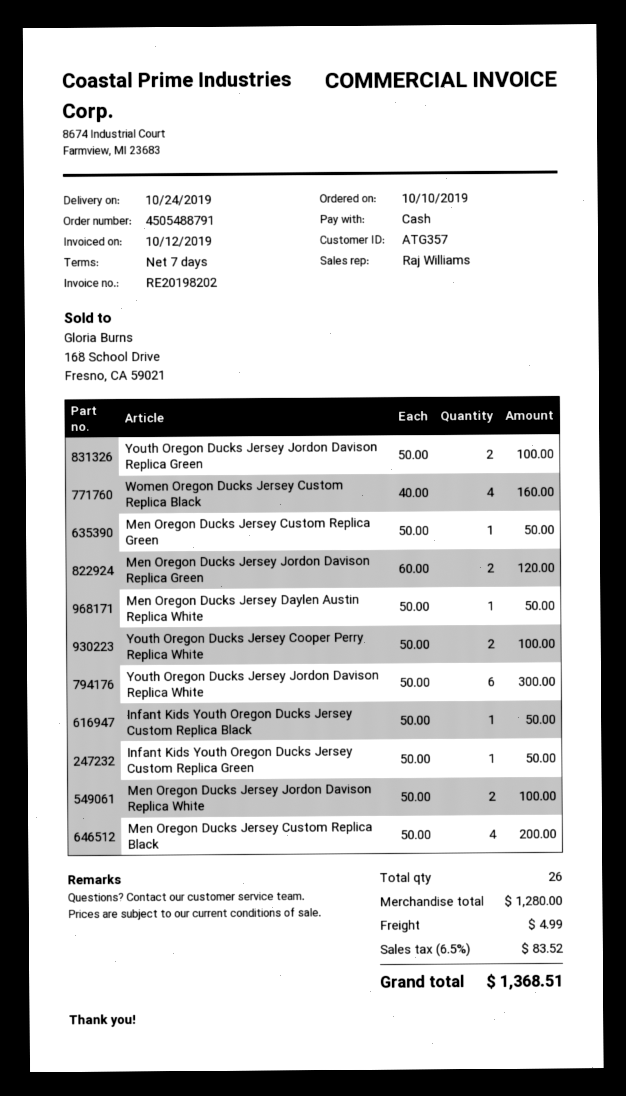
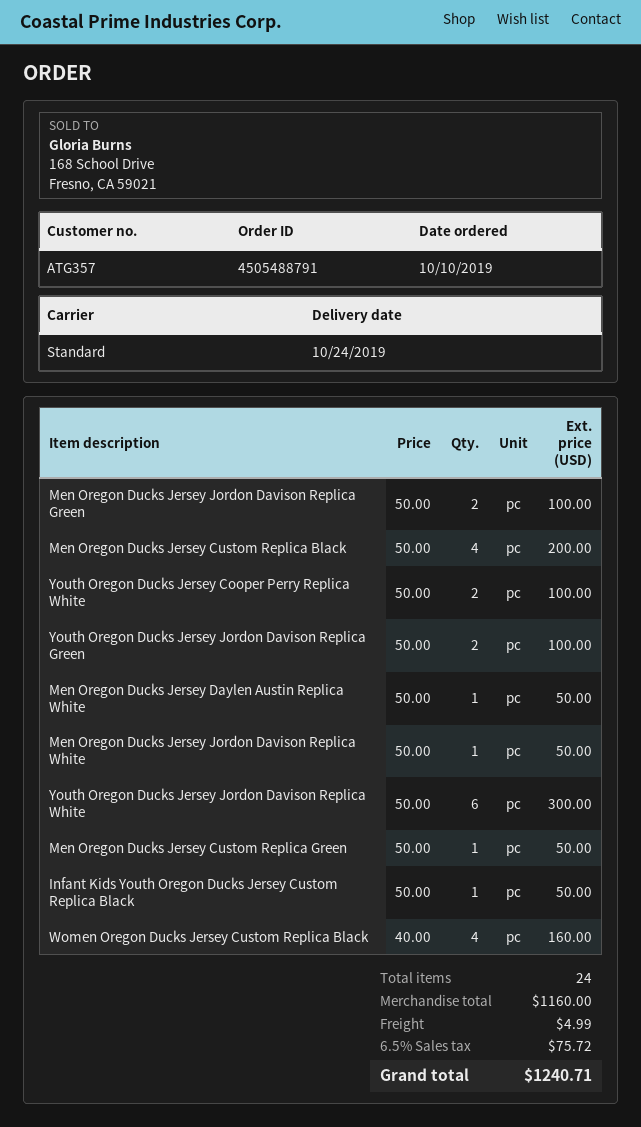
Men Oregon Ducks Jersey Jordon Davison Replica Green: 2 x 60.00 = 120.00 -> 2 x 50.00 = 100.00
Infant Kids Youth Oregon Ducks Jersey Custom Replica Green: 1 x 50.00 = 50.00 -> none
Men Oregon Ducks Jersey Jordon Davison Replica White: 2 x 50.00 = 100.00 -> 1 x 50.00 = 50.00
total quantity: 26 -> 24
subtotal: 1280.00 -> 1160.00
tax: 6.5% = 83.52 -> 6.5% = 75.72
total: 1368.51 -> 1240.71

